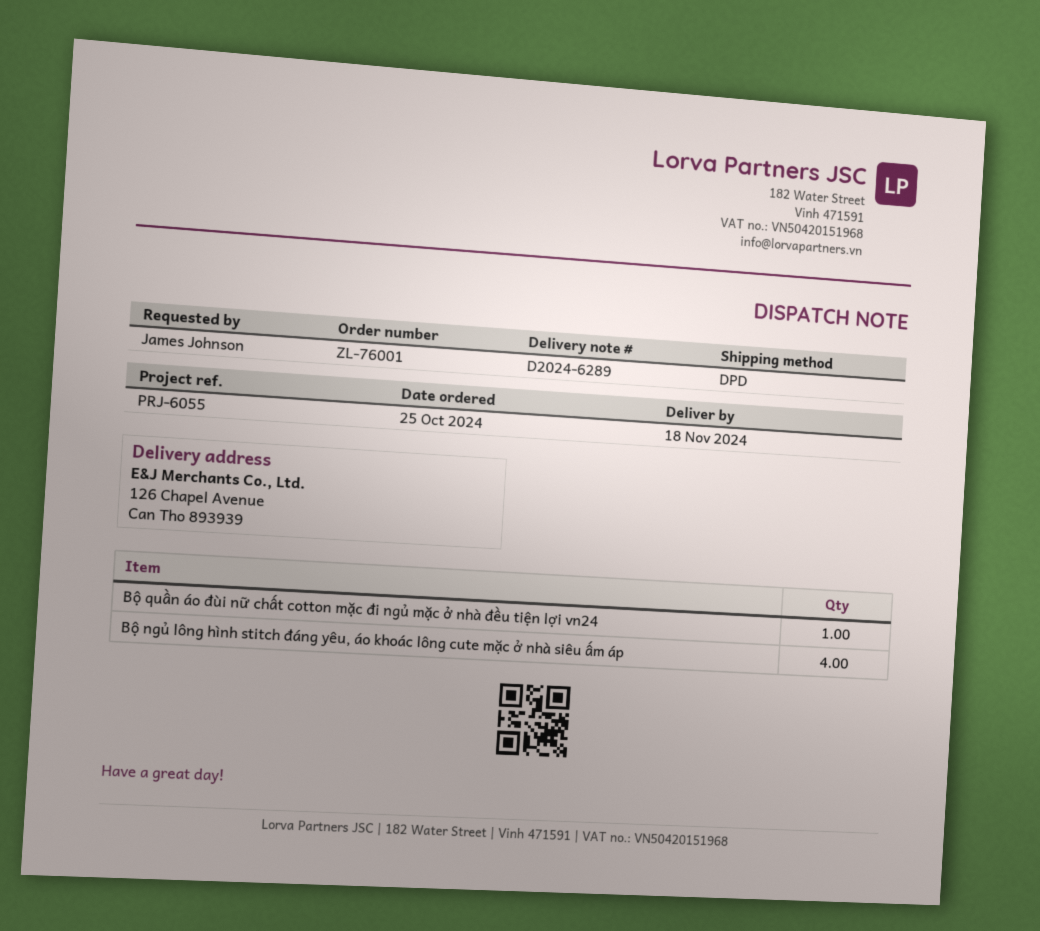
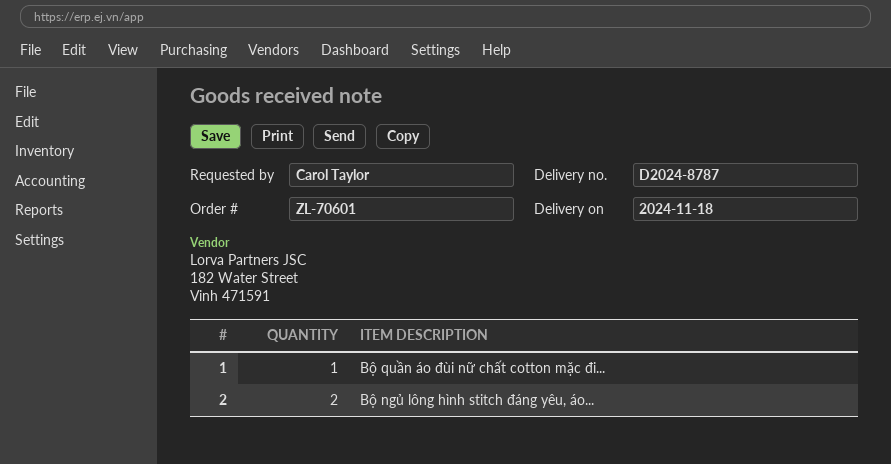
order number: ZL-76001 -> ZL-70601
delivery note number: D2024-6289 -> D2024-8787
ordered by: James Johnson -> Carol Taylor
Bộ ngủ lông hình stitch đáng yêu, áo khoác lông cute mặc ở nhà siêu ấm áp: 4 -> 2

